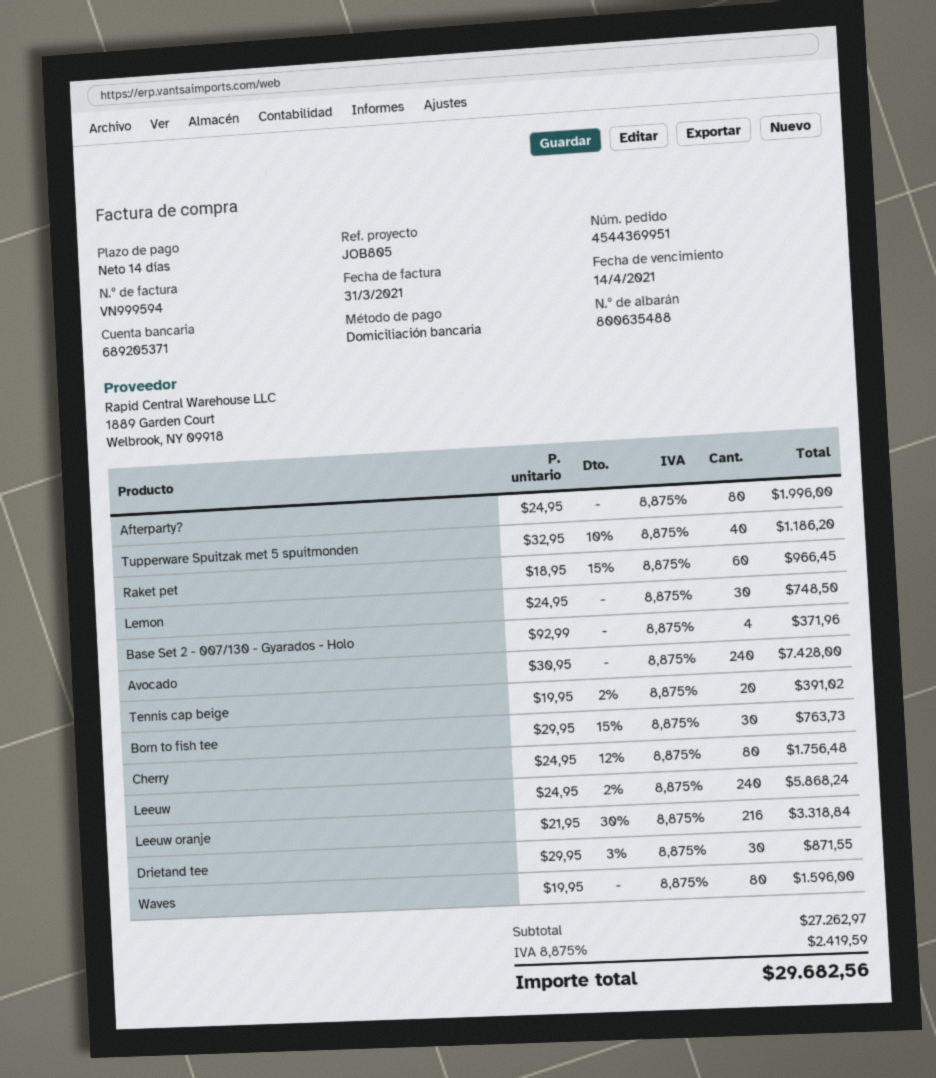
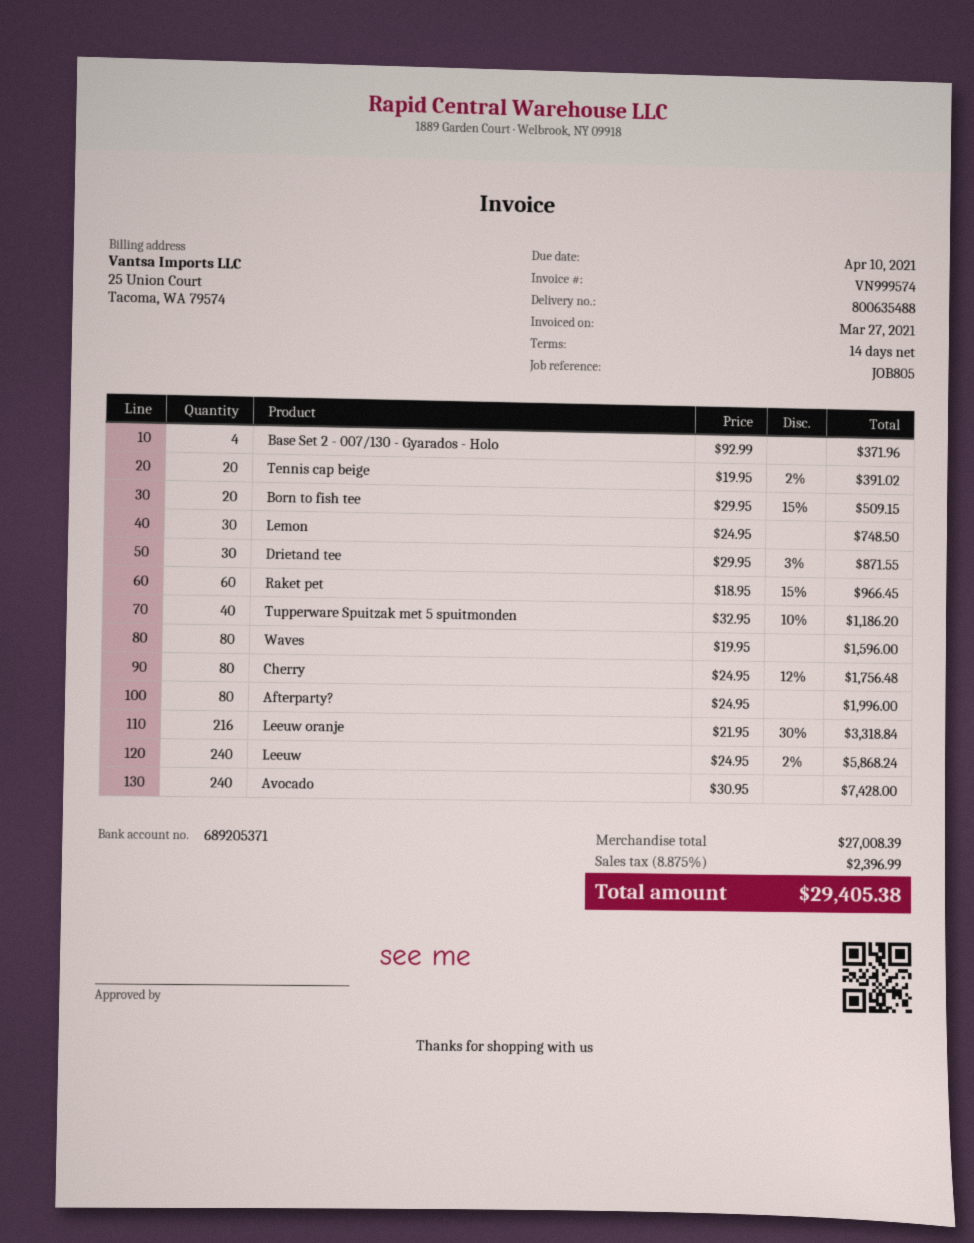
invoice number: VN999594 -> VN999574
invoice date: 2021-03-31 -> 2021-03-27
due date: 2021-04-14 -> 2021-04-10
Born to fish tee: 30 x 29.95 - 15% = 763.73 -> 20 x 29.95 - 15% = 509.15
subtotal: 27262.97 -> 27008.39
tax: 8.875% = 2419.59 -> 8.875% = 2396.99
total: 29682.56 -> 29405.38

